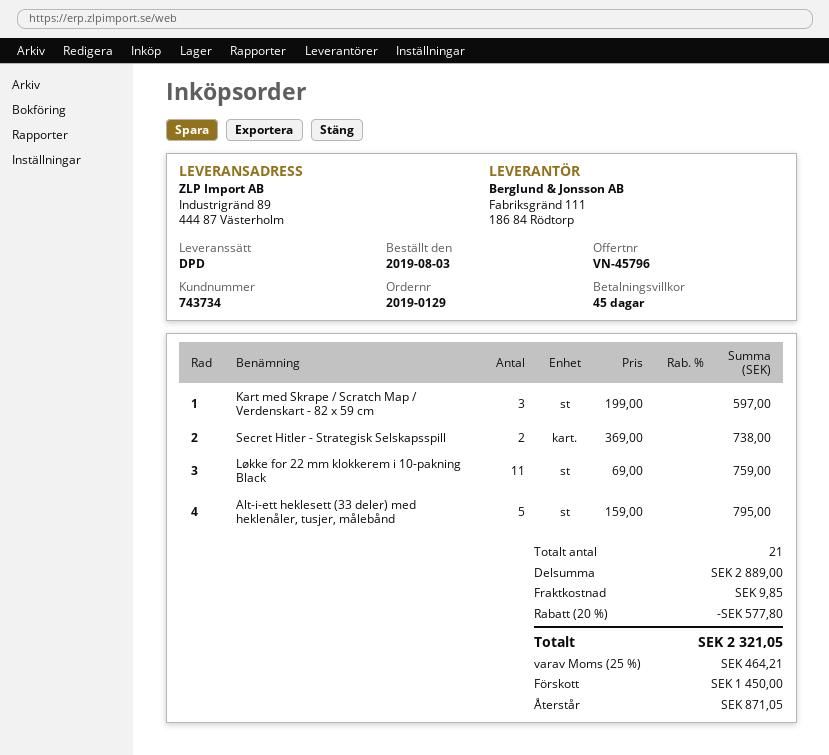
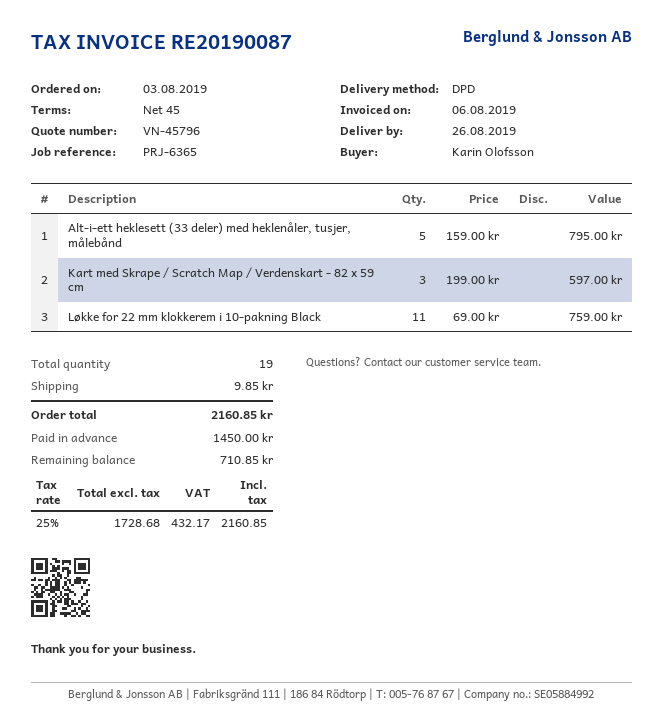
Secret Hitler - Strategisk Selskapsspill: 2 x 369.00 = 738.00 -> none
total quantity: 21 -> 19
discount: 20% = 577.80 -> none
tax: 25% = 464.21 -> 25% = 432.17
total: 2321.05 -> 2160.85
balance: 871.05 -> 710.85

